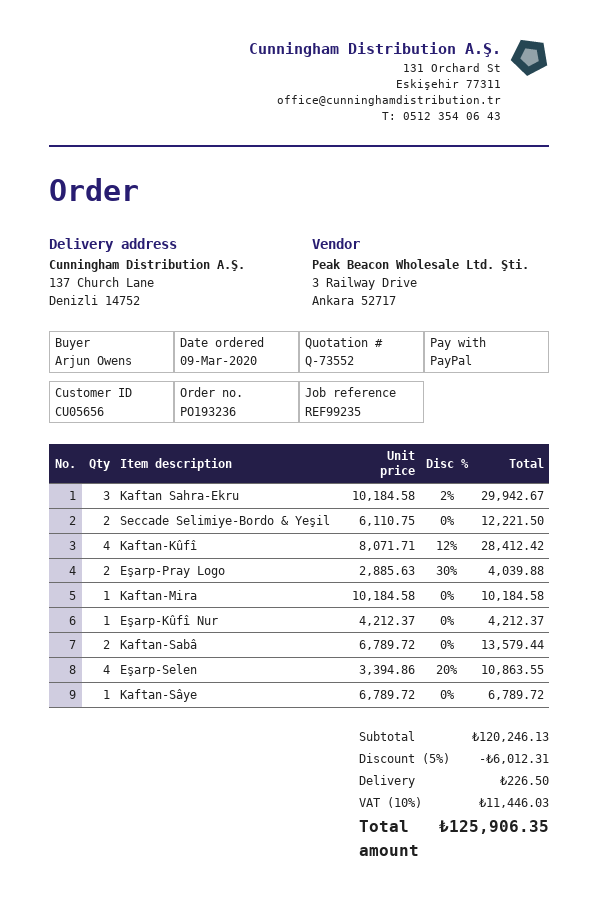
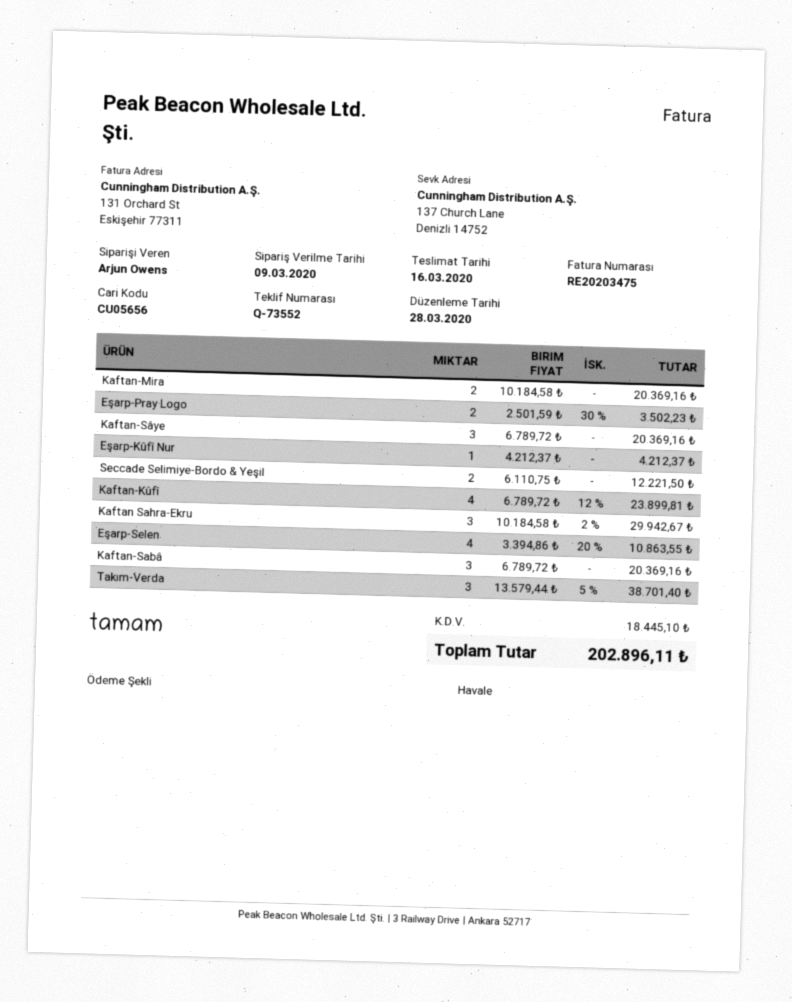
payment method: PayPal -> bank transfer
Kaftan-Kûfî: 4 x 8071.71 - 12% = 28412.42 -> 4 x 6789.72 - 12% = 23899.81
Eşarp-Pray Logo: 2 x 2885.63 - 30% = 4039.88 -> 2 x 2501.59 - 30% = 3502.23
Kaftan-Mira: 1 x 10184.58 = 10184.58 -> 2 x 10184.58 = 20369.16
Kaftan-Sabâ: 2 x 6789.72 = 13579.44 -> 3 x 6789.72 = 20369.16
Kaftan-Sâye: 1 x 6789.72 = 6789.72 -> 3 x 6789.72 = 20369.16
Takım-Verda: none -> 3 x 13579.44 - 5% = 38701.40
discount: 5% = 6012.31 -> none
shipping: 226.50 -> none
tax: 11446.03 -> 18445.10
total: 125906.35 -> 202896.11

